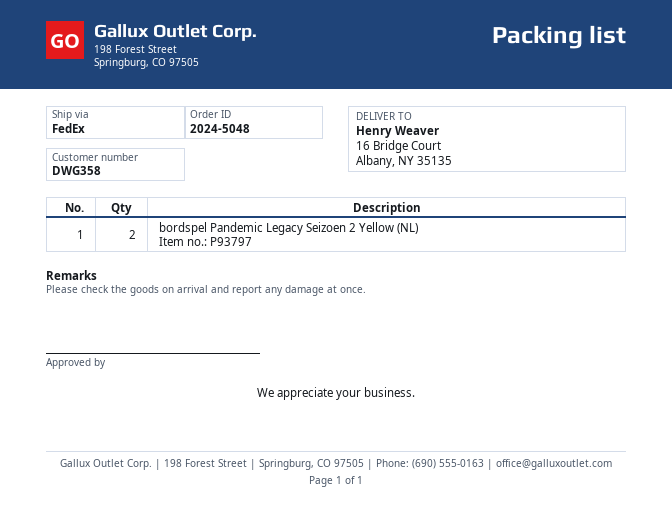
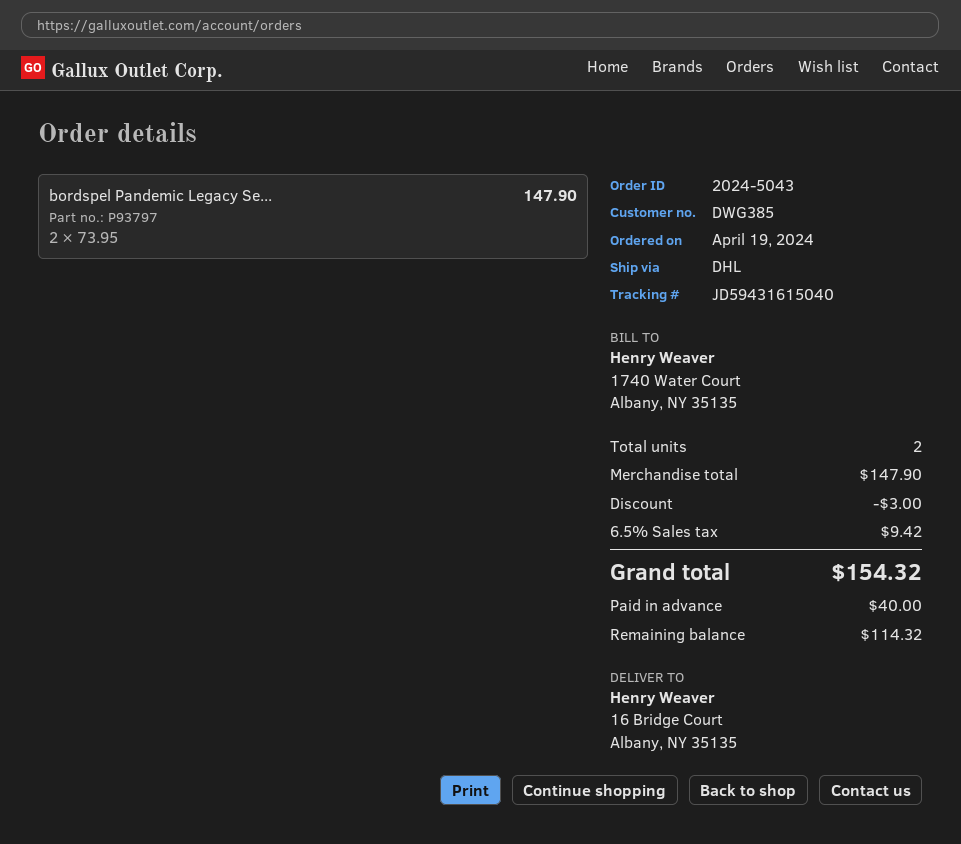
order number: 2024-5048 -> 2024-5043
customer number: DWG358 -> DWG385
shipping method: FedEx -> DHL

